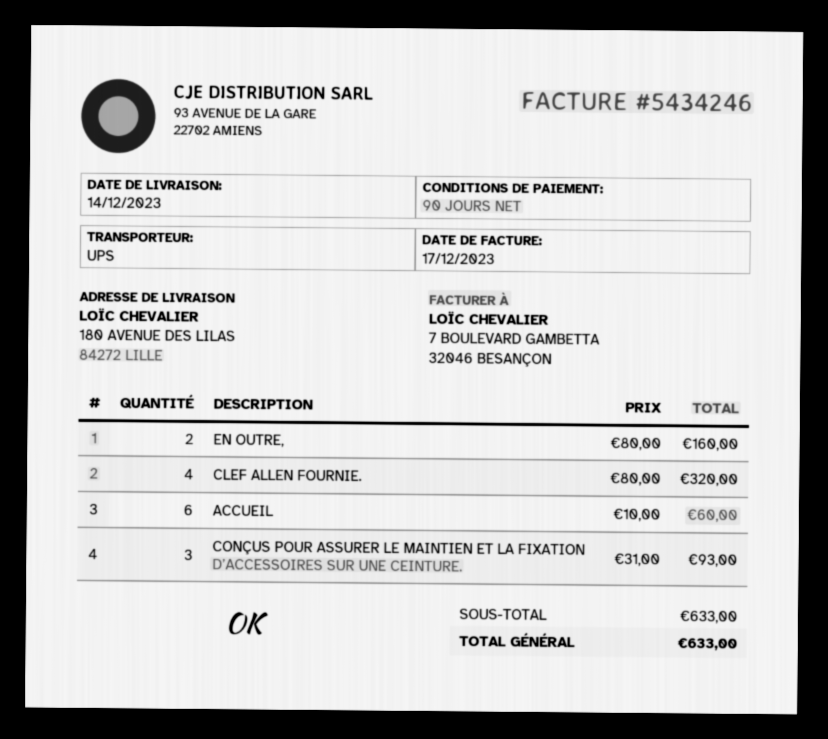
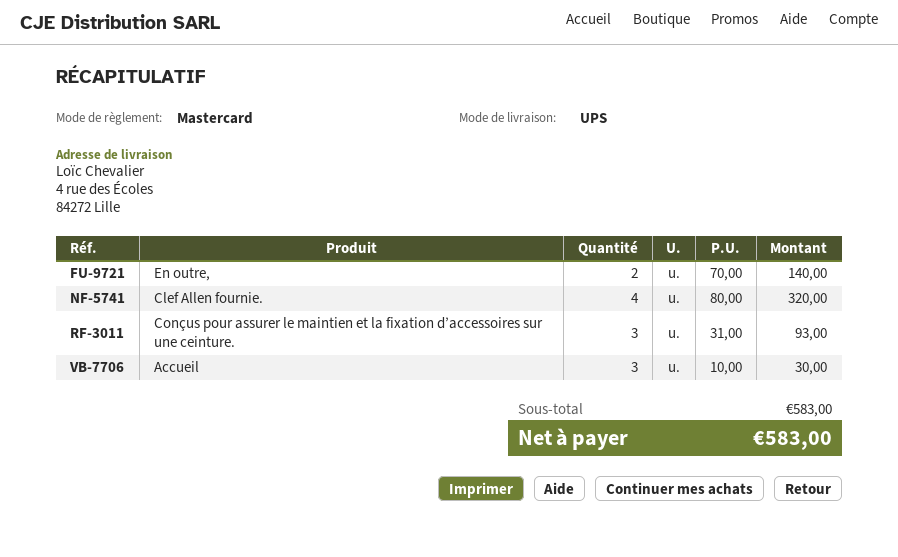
ship to: 180 AVENUE DES LILAS, 84272 LILLE -> 4 rue des Écoles, 84272 Lille
EN OUTRE,: 2 x 80.00 = 160.00 -> 2 x 70.00 = 140.00
ACCUEIL: 6 x 10.00 = 60.00 -> 3 x 10.00 = 30.00
subtotal: 633.00 -> 583.00
total: 633.00 -> 583.00

